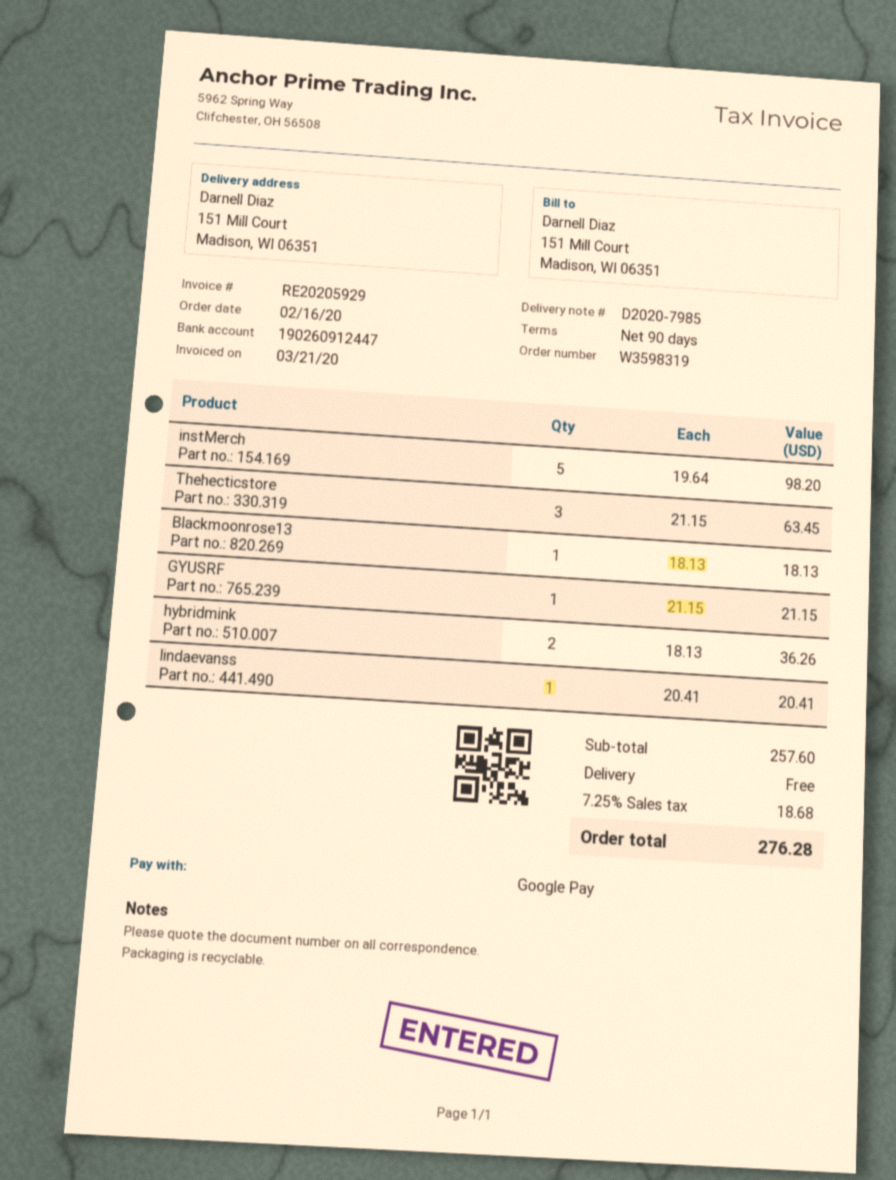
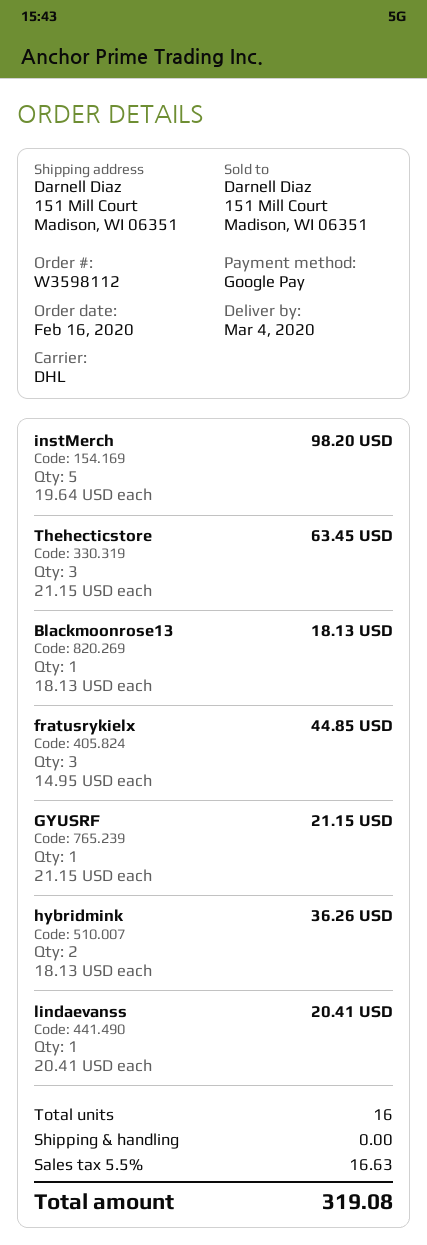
order number: W3598319 -> W3598112
fratusrykielx: none -> 3 x 14.95 = 44.85
tax: 7.25% = 18.68 -> 5.5% = 16.63
total: 276.28 -> 319.08

